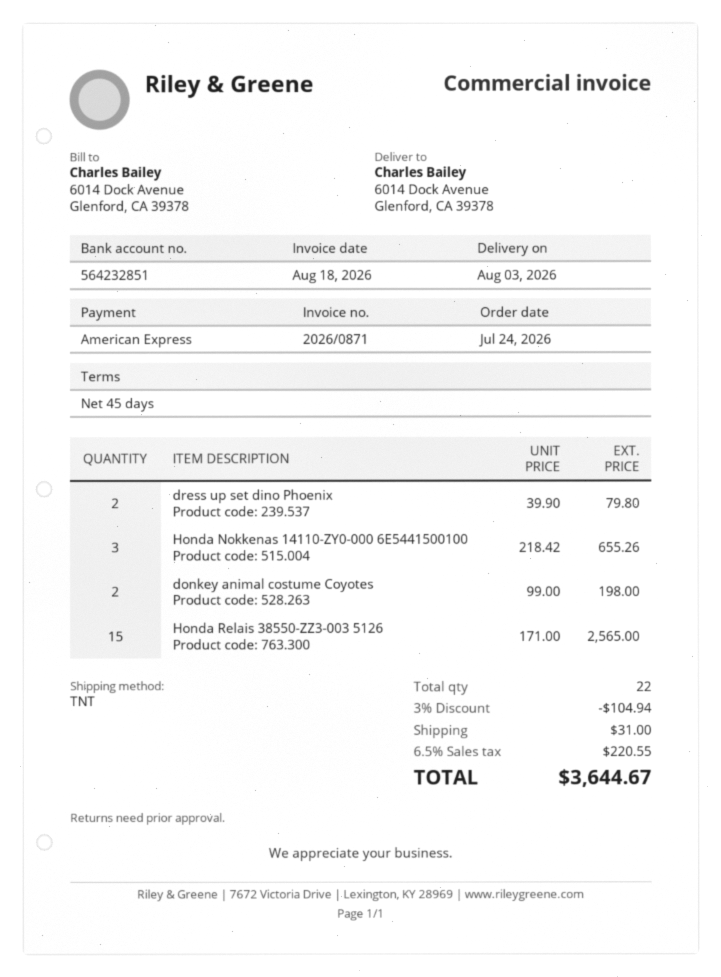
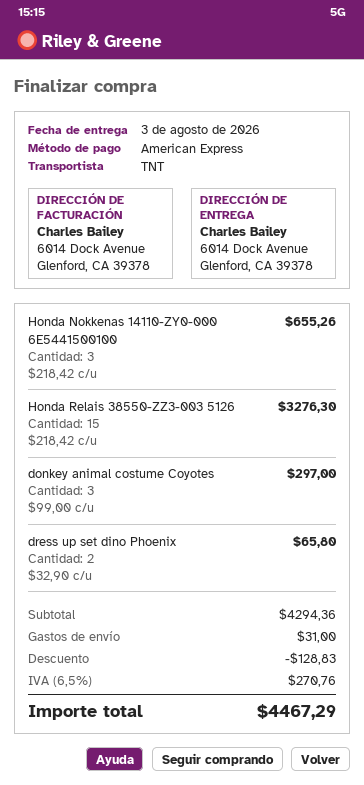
dress up set dino Phoenix: 2 x 39.90 = 79.80 -> 2 x 32.90 = 65.80
donkey animal costume Coyotes: 2 x 99.00 = 198.00 -> 3 x 99.00 = 297.00
Honda Relais 38550-ZZ3-003 5126: 15 x 171.00 = 2565.00 -> 15 x 218.42 = 3276.30
discount: 104.94 -> 128.83
tax: 6.5% = 220.55 -> 6.5% = 270.76
total: 3644.67 -> 4467.29

